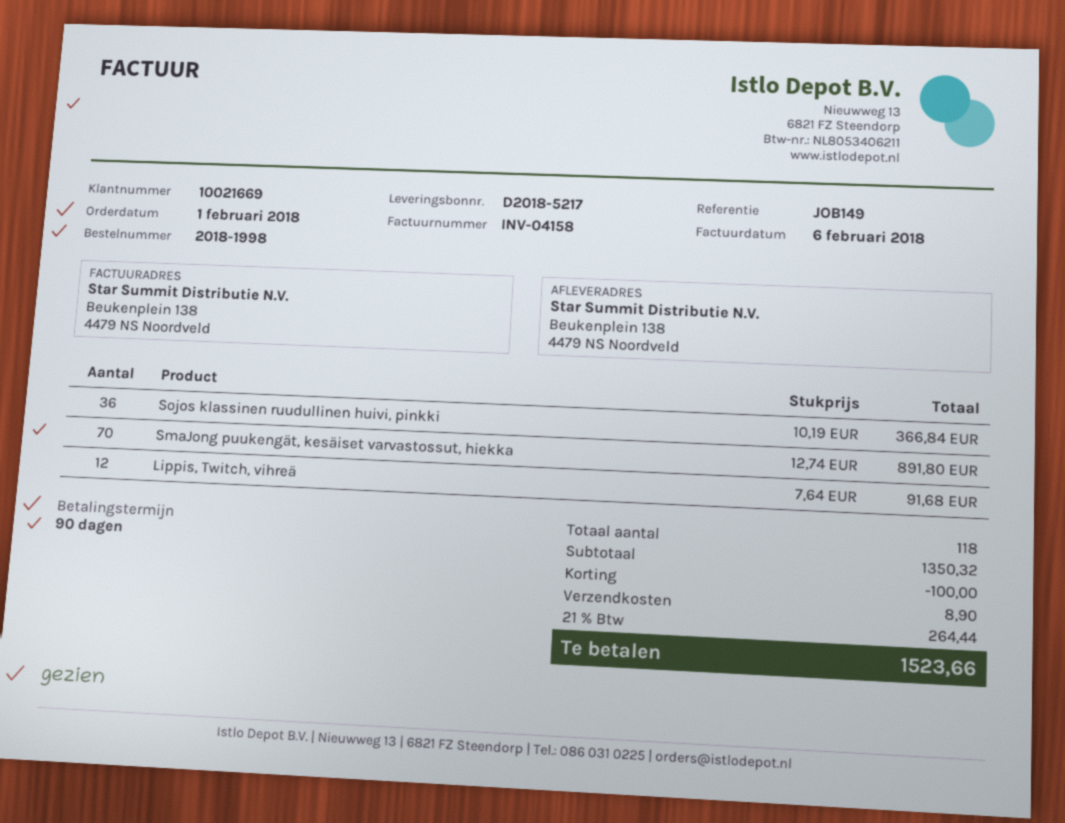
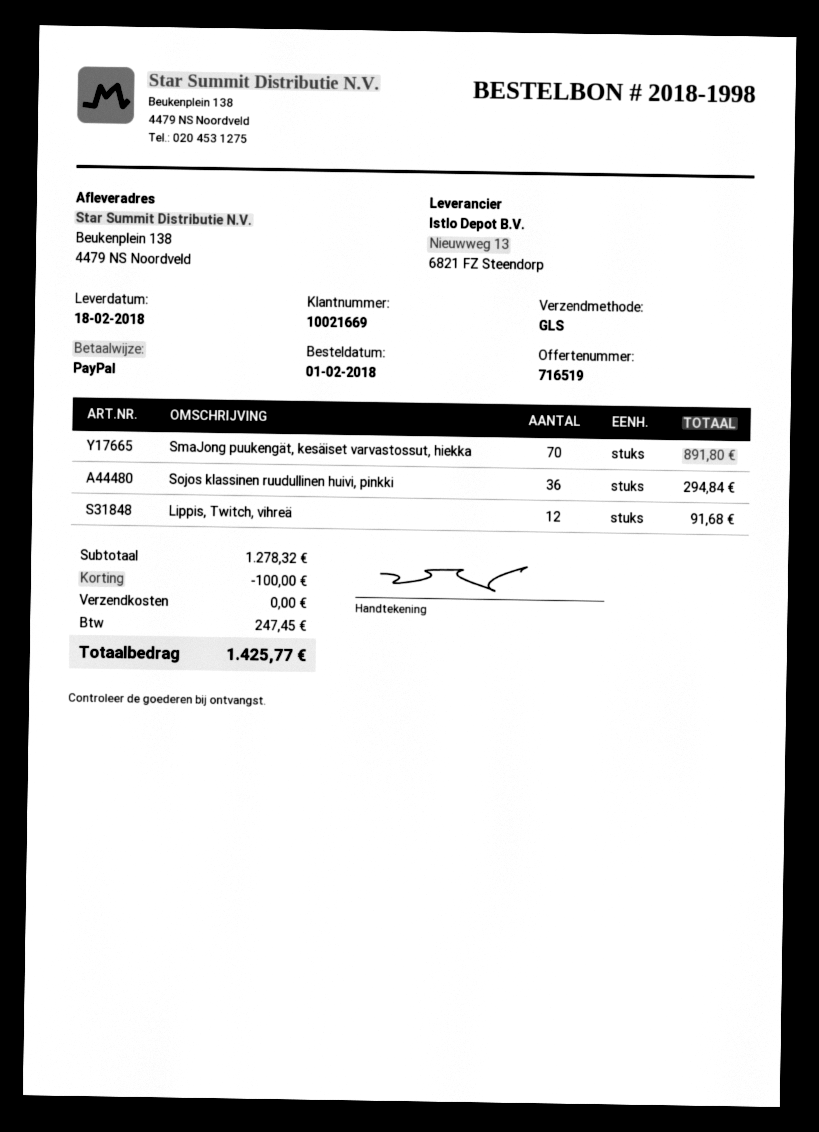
Sojos klassinen ruudullinen huivi, pinkki: 36 for 366.84 -> 36 for 294.84
subtotal: 1350.32 -> 1278.32
shipping: 8.90 -> 0.00
tax: 264.44 -> 247.45
total: 1523.66 -> 1425.77

